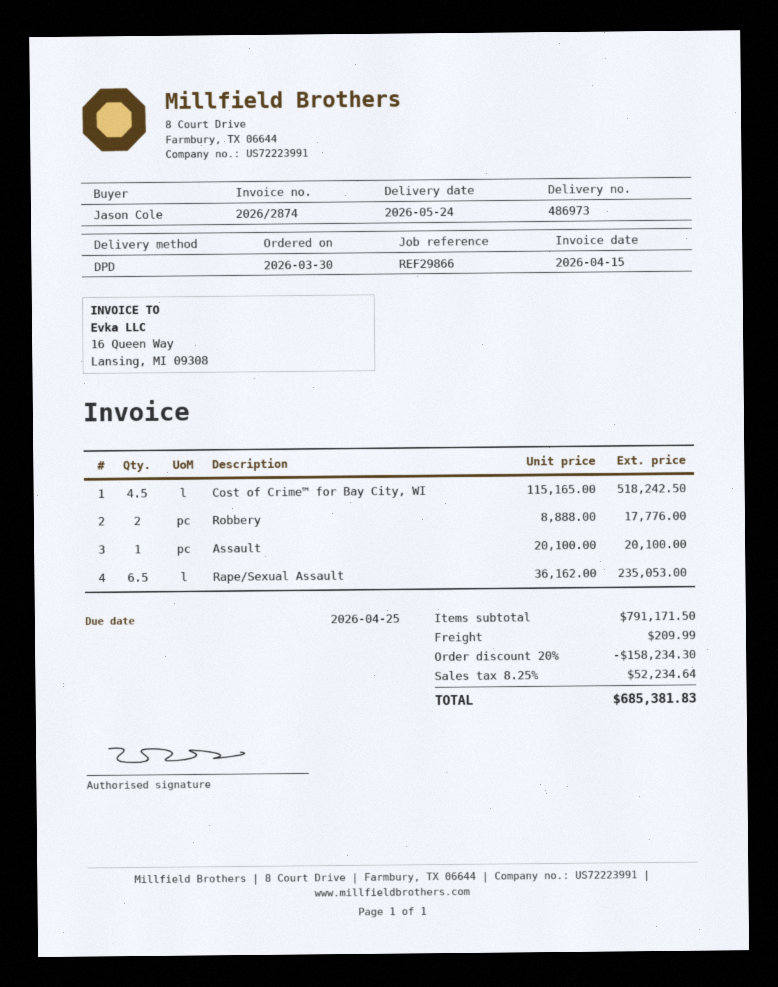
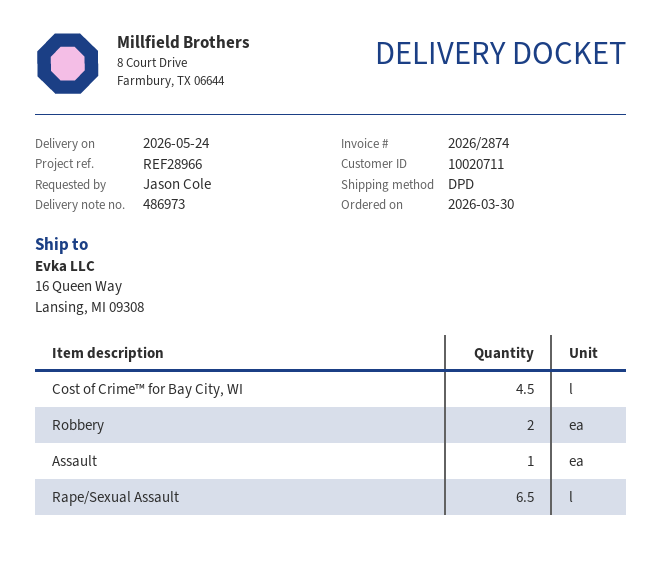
reference: REF29866 -> REF28966

